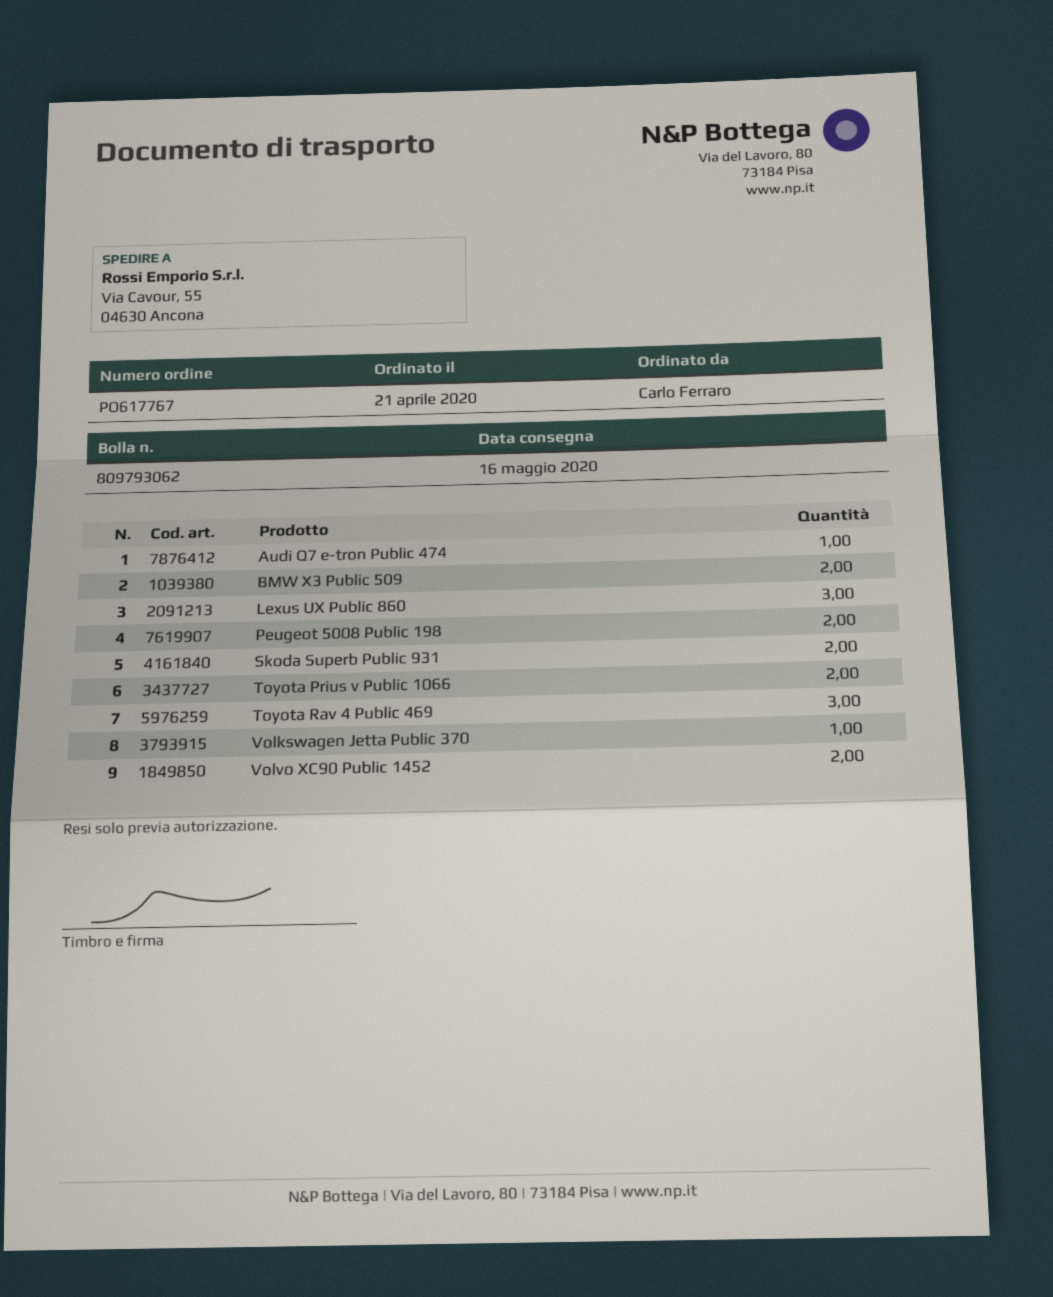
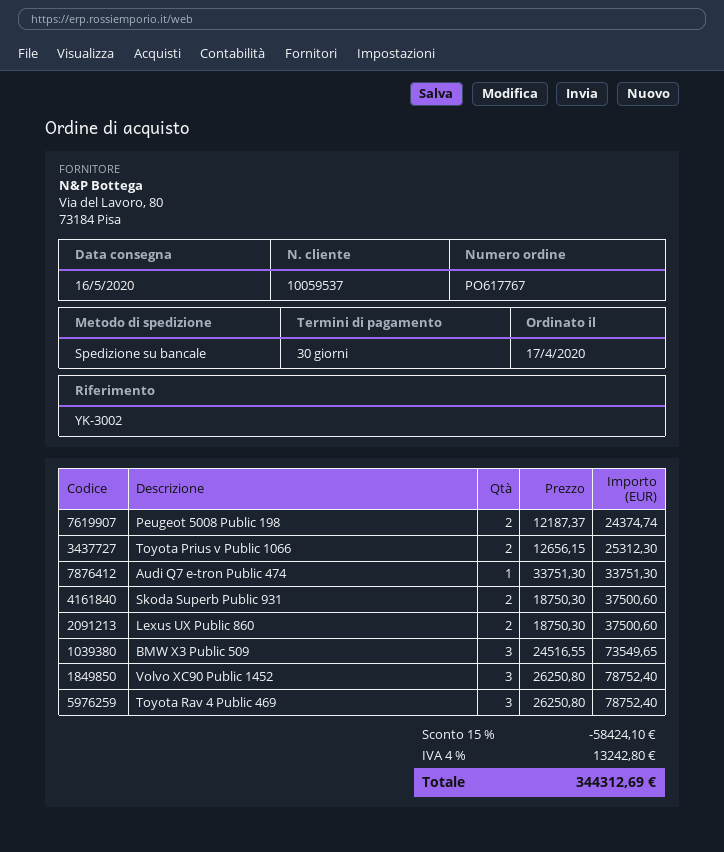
order date: 2020-04-21 -> 2020-04-17
BMW X3 Public 509: 2 -> 3
Lexus UX Public 860: 3 -> 2
Volkswagen Jetta Public 370: 1 -> none
Volvo XC90 Public 1452: 2 -> 3

